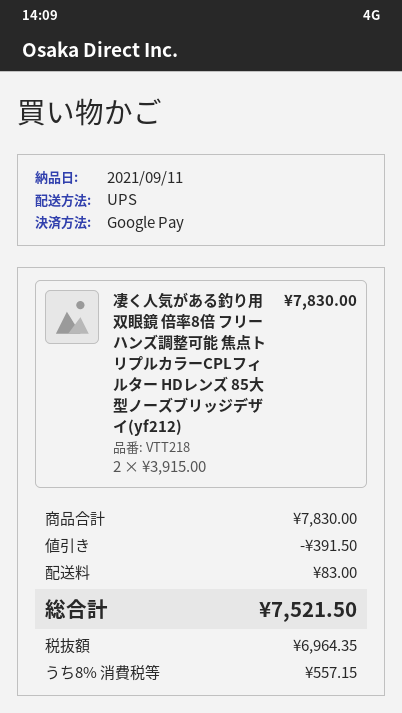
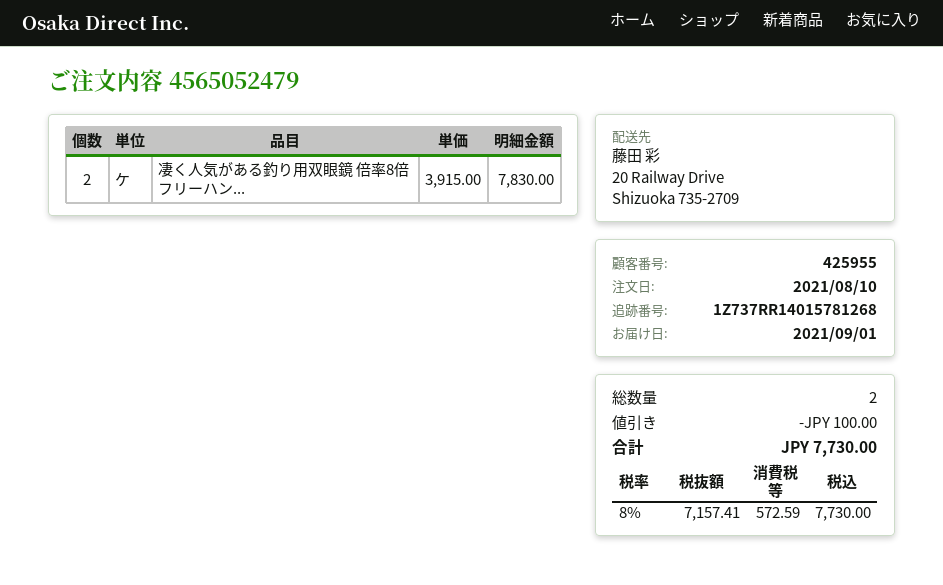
delivery date: 2021-09-11 -> 2021-09-01
discount: 391.50 -> 100.00
shipping: 83.00 -> none
net: 6964.35 -> 7157.41
tax: 8% = 557.15 -> 8% = 572.59
total: 7521.50 -> 7730.00

